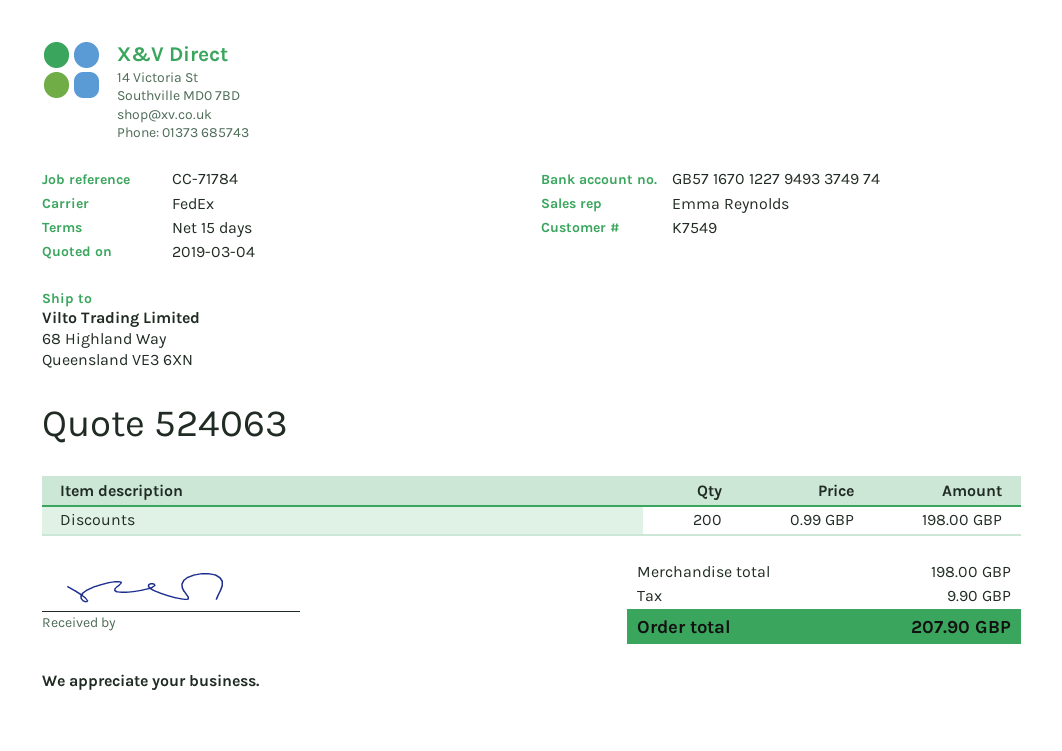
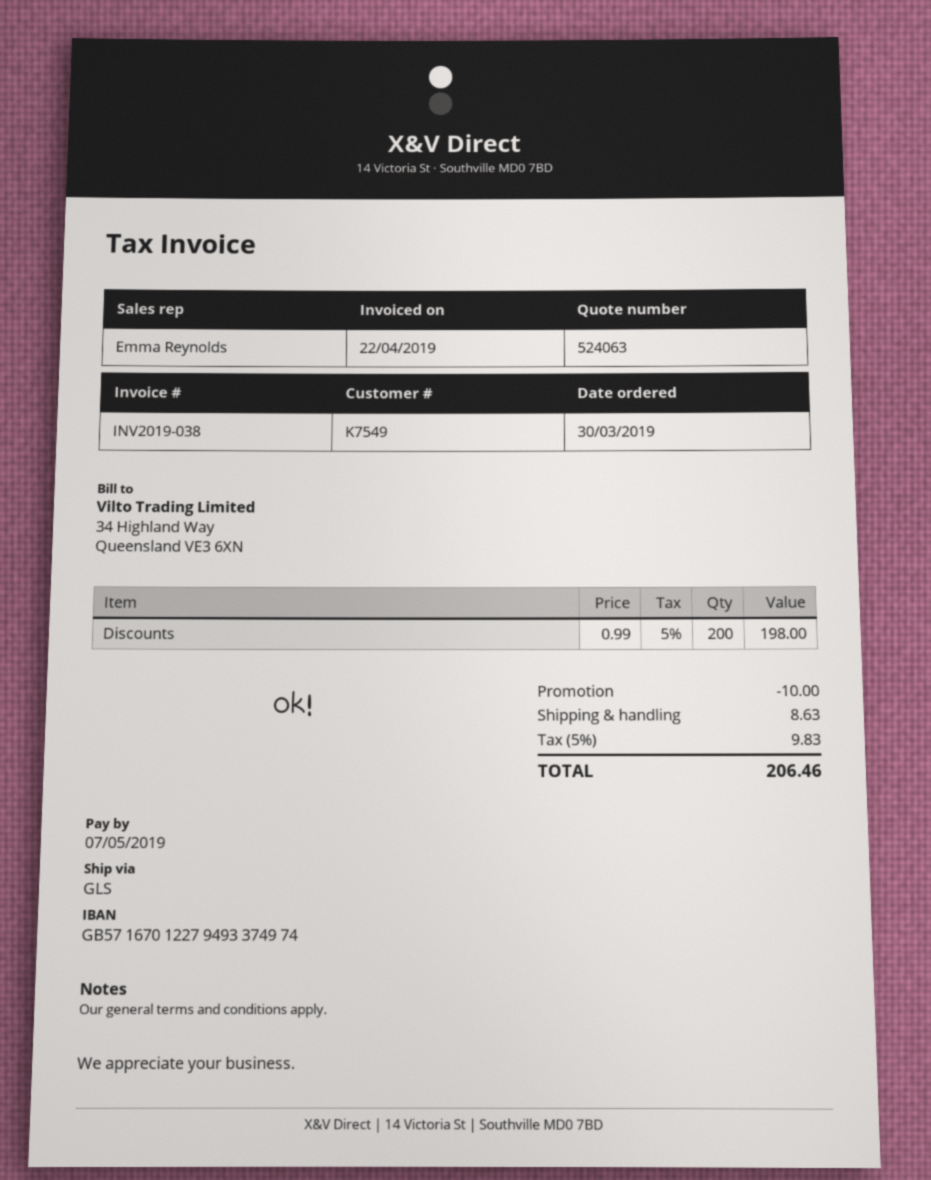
shipping method: FedEx -> GLS
discount: none -> 10.00
shipping: none -> 8.63
tax: 9.90 -> 9.83
total: 207.90 -> 206.46

